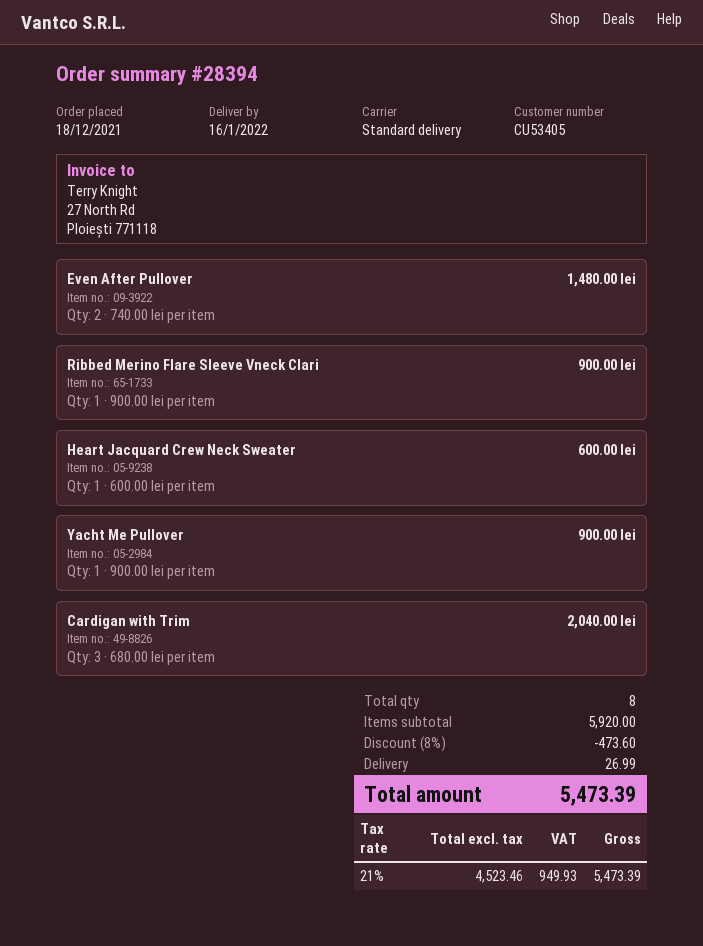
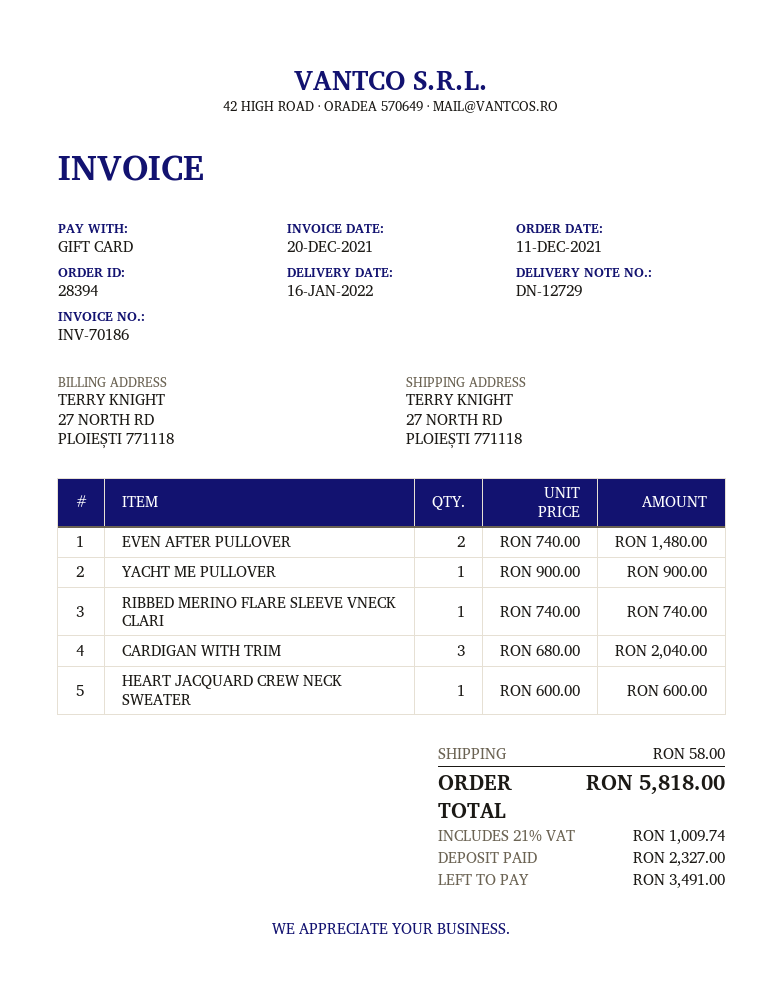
order date: 2021-12-18 -> 2021-12-11
Ribbed Merino Flare Sleeve Vneck Clari: 1 x 900.00 = 900.00 -> 1 x 740.00 = 740.00
discount: 8% = 473.60 -> none
shipping: 26.99 -> 58.00
tax: 21% = 949.93 -> 21% = 1009.74
total: 5473.39 -> 5818.00

